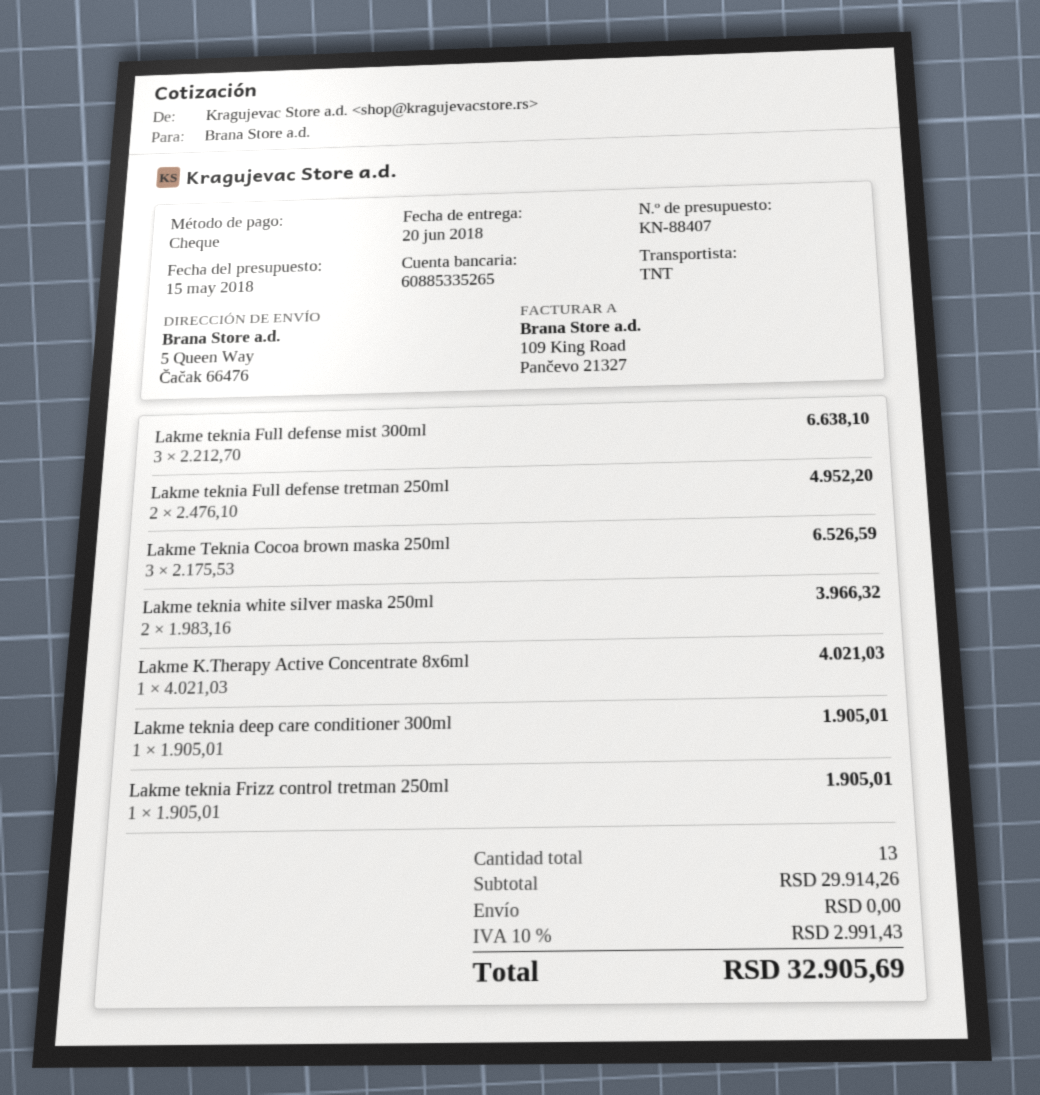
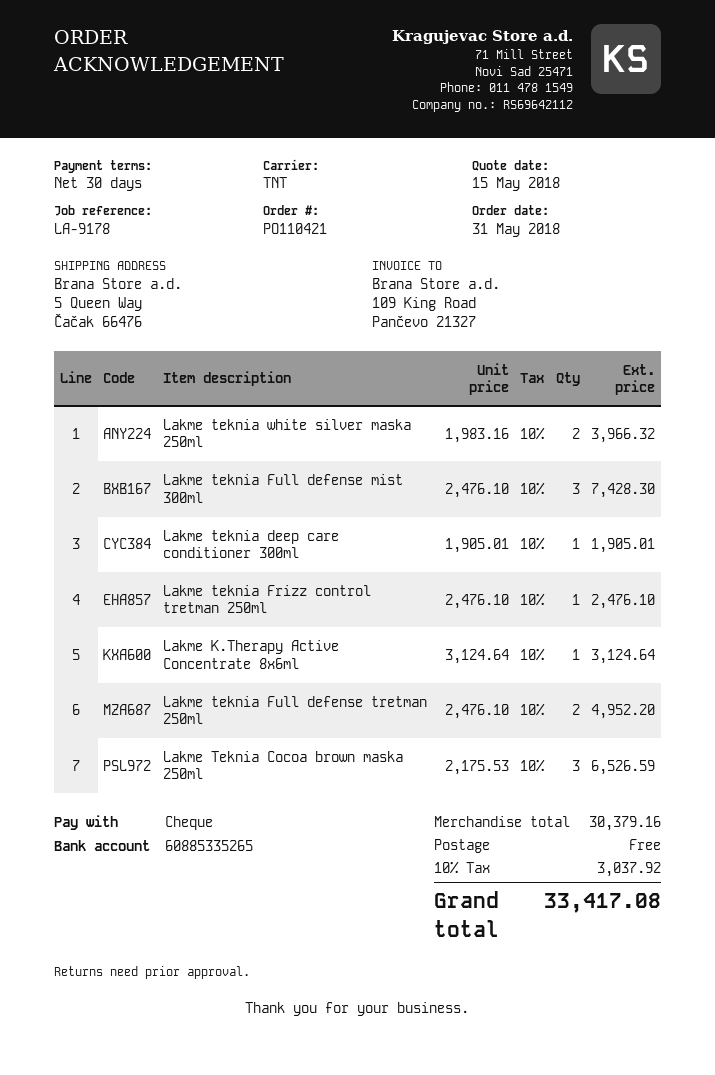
Lakme teknia Full defense mist 300ml: 3 x 2212.70 = 6638.10 -> 3 x 2476.10 = 7428.30
Lakme K.Therapy Active Concentrate 8x6ml: 1 x 4021.03 = 4021.03 -> 1 x 3124.64 = 3124.64
Lakme teknia Frizz control tretman 250ml: 1 x 1905.01 = 1905.01 -> 1 x 2476.10 = 2476.10
subtotal: 29914.26 -> 30379.16
tax: 10% = 2991.43 -> 10% = 3037.92
total: 32905.69 -> 33417.08

